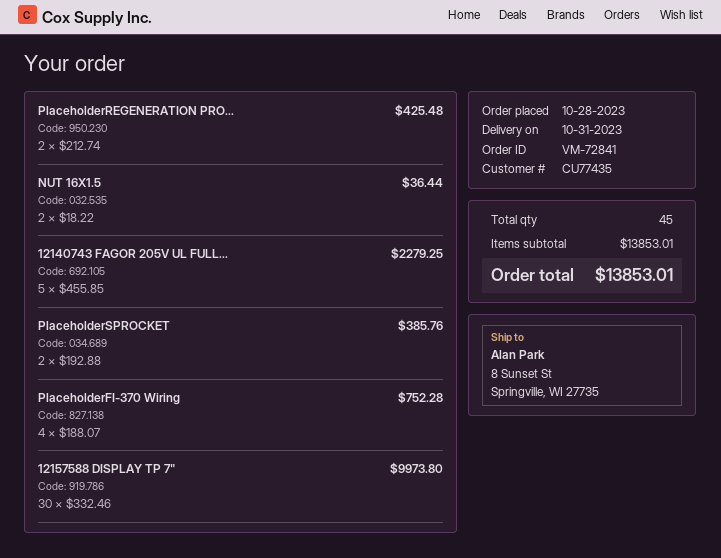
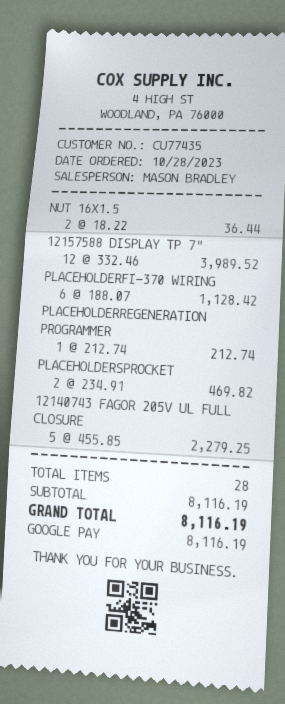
PlaceholderREGENERATION PRO...: 2 x 212.74 = 425.48 -> 1 x 212.74 = 212.74
PlaceholderSPROCKET: 2 x 192.88 = 385.76 -> 2 x 234.91 = 469.82
PlaceholderFI-370 Wiring: 4 x 188.07 = 752.28 -> 6 x 188.07 = 1128.42
12157588 DISPLAY TP 7": 30 x 332.46 = 9973.80 -> 12 x 332.46 = 3989.52
total quantity: 45 -> 28
subtotal: 13853.01 -> 8116.19
total: 13853.01 -> 8116.19

